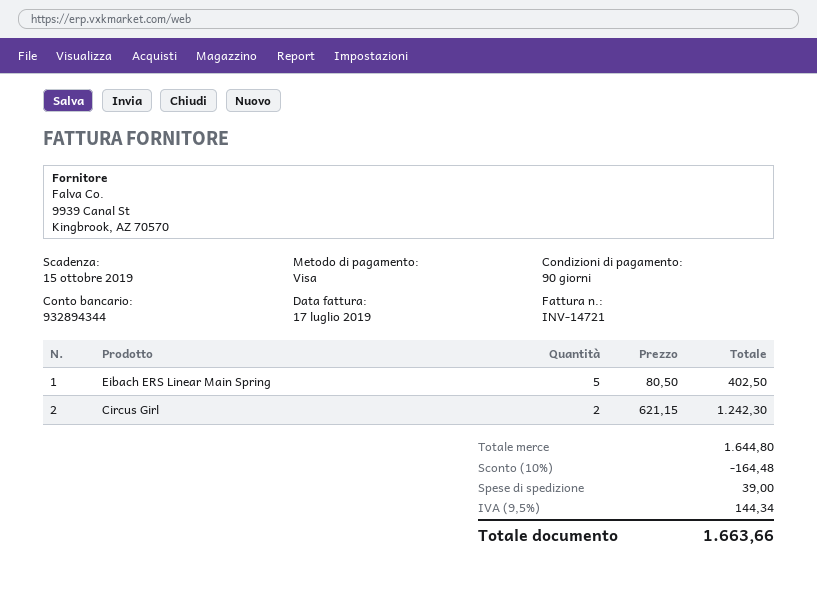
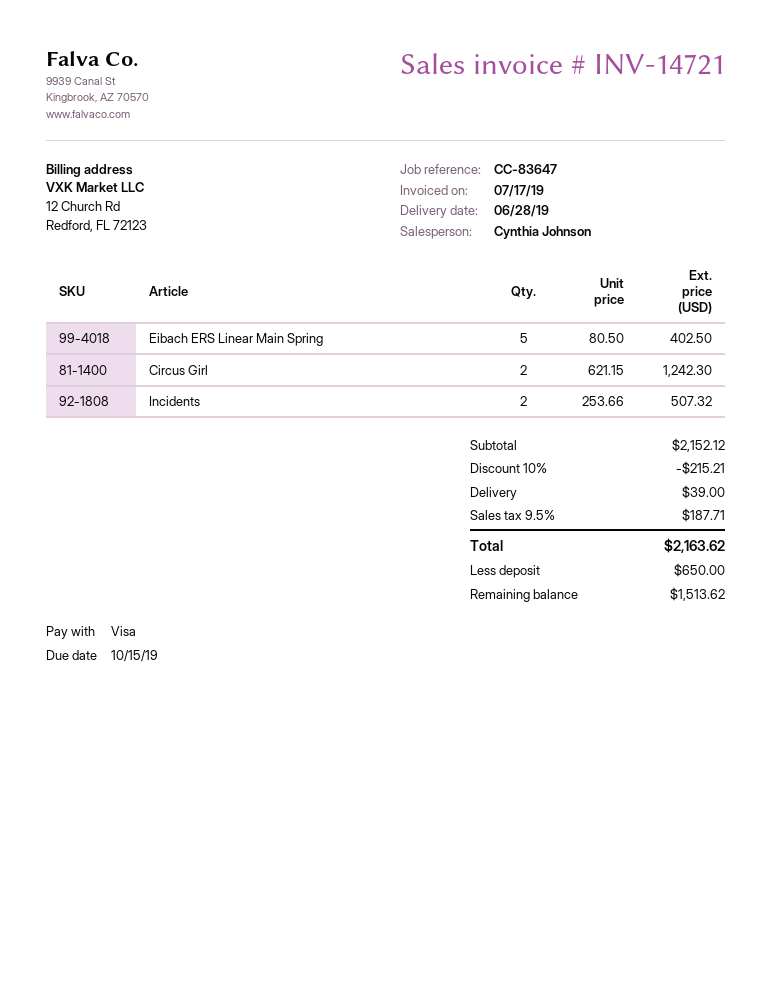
Incidents: none -> 2 x 253.66 = 507.32
subtotal: 1644.80 -> 2152.12
discount: 10% = 164.48 -> 10% = 215.21
tax: 9.5% = 144.34 -> 9.5% = 187.71
total: 1663.66 -> 2163.62

